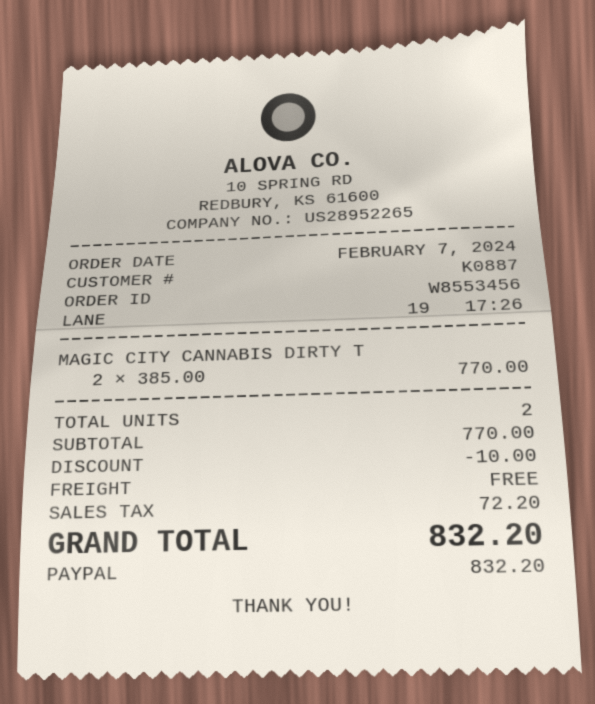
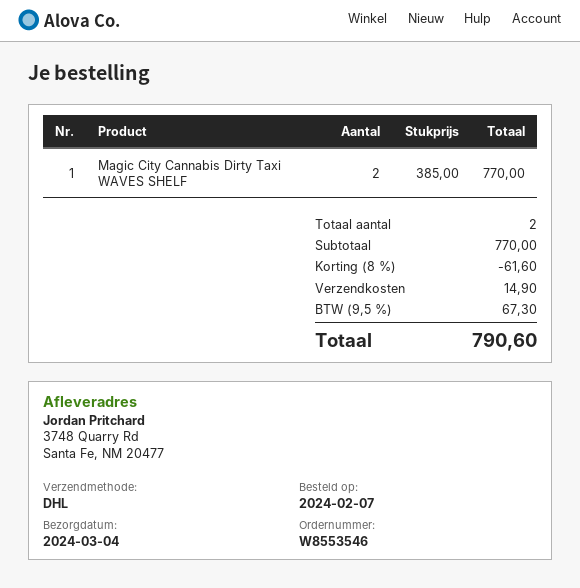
order number: W8553456 -> W8553546
discount: 10.00 -> 61.60
shipping: 0.00 -> 14.90
tax: 72.20 -> 67.30
total: 832.20 -> 790.60

